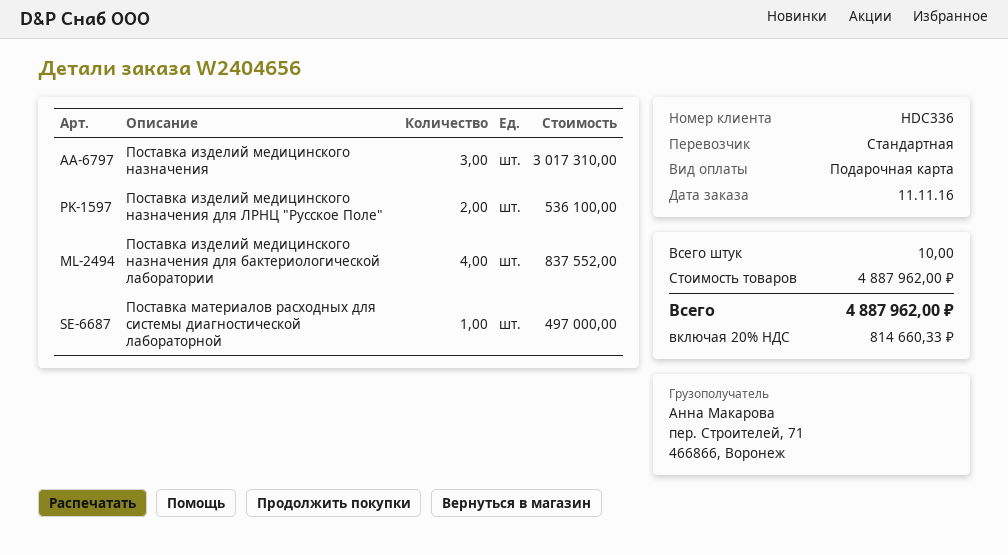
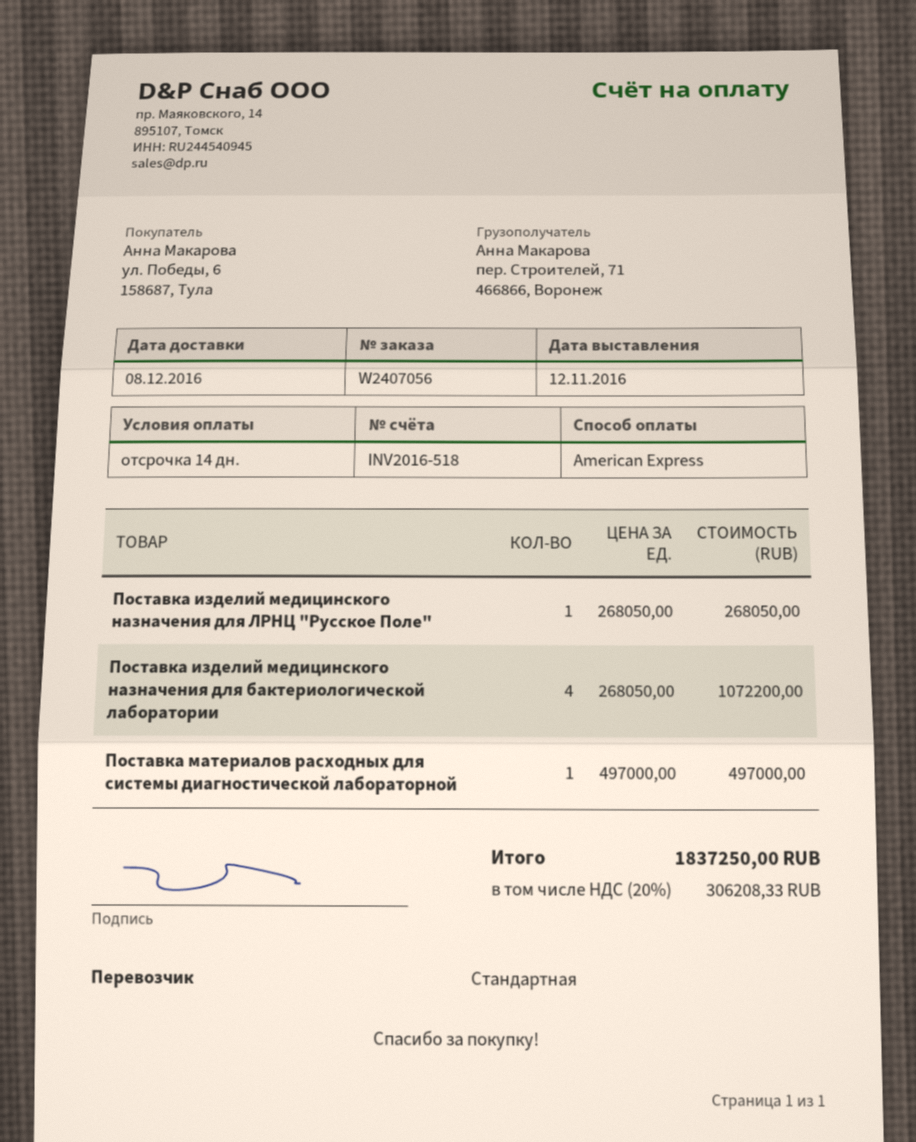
order number: W2404656 -> W2407056
payment method: gift card -> American Express
Поставка изделий медицинского назначения: 3 for 3017310.00 -> none
Поставка изделий медицинского назначения для ЛРНЦ "Русское Поле": 2 for 536100.00 -> 1 for 268050.00
Поставка изделий медицинского назначения для бактериологической лаборатории: 4 for 837552.00 -> 4 for 1072200.00
tax: 20% = 814660.33 -> 20% = 306208.33
total: 4887962.00 -> 1837250.00

